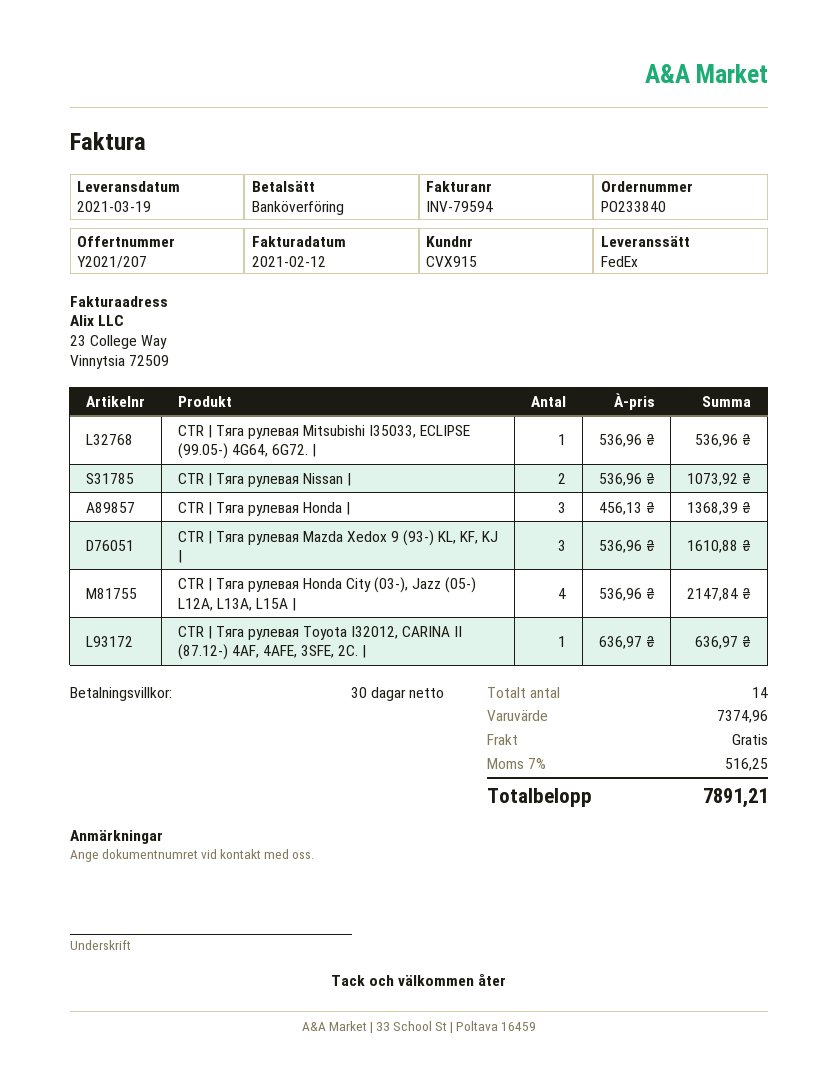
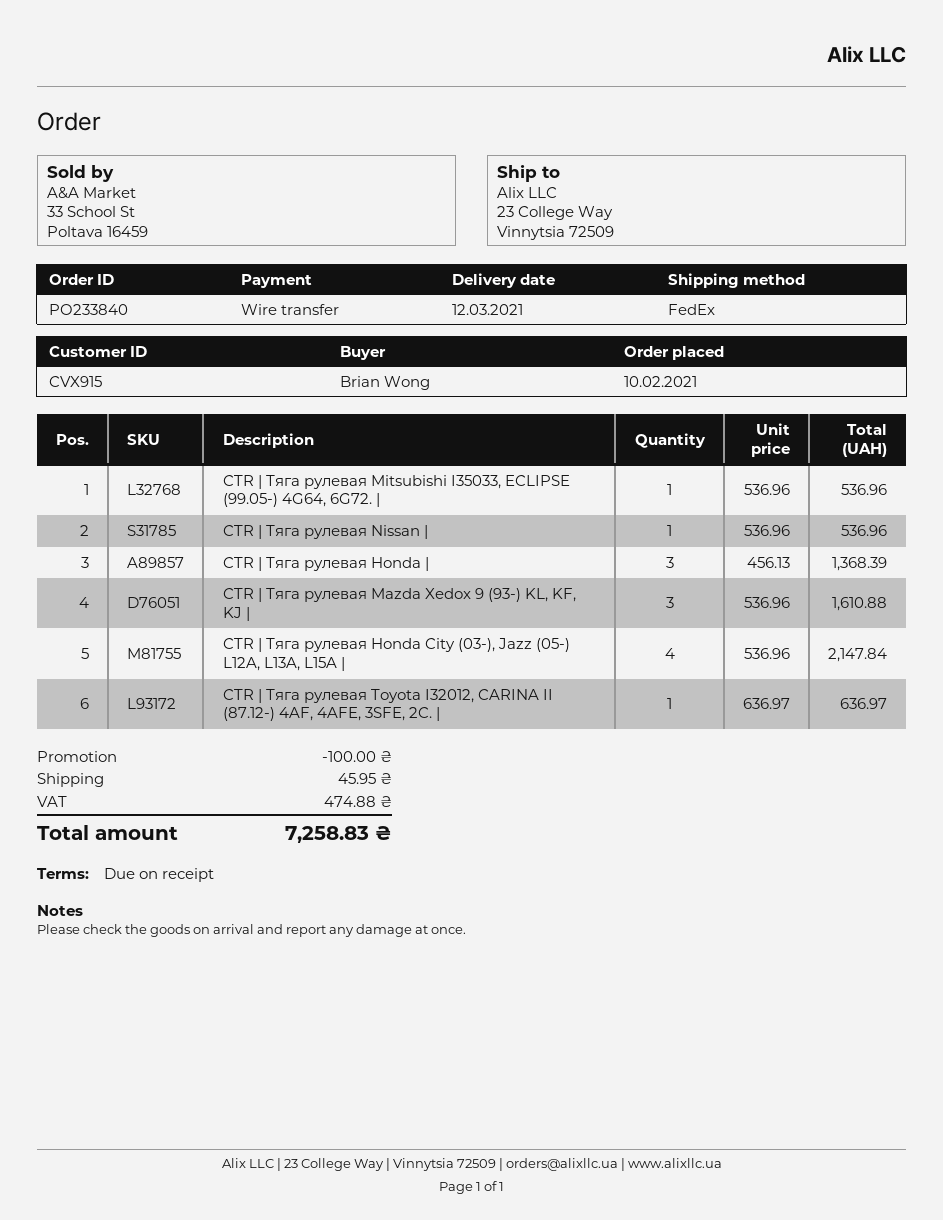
delivery date: 2021-03-19 -> 2021-03-12
payment terms: 30 days -> on receipt
CTR | Тяга рулевая Nissan |: 2 x 536.96 = 1073.92 -> 1 x 536.96 = 536.96
discount: none -> 100.00
shipping: 0.00 -> 45.95
tax: 516.25 -> 474.88
total: 7891.21 -> 7258.83

